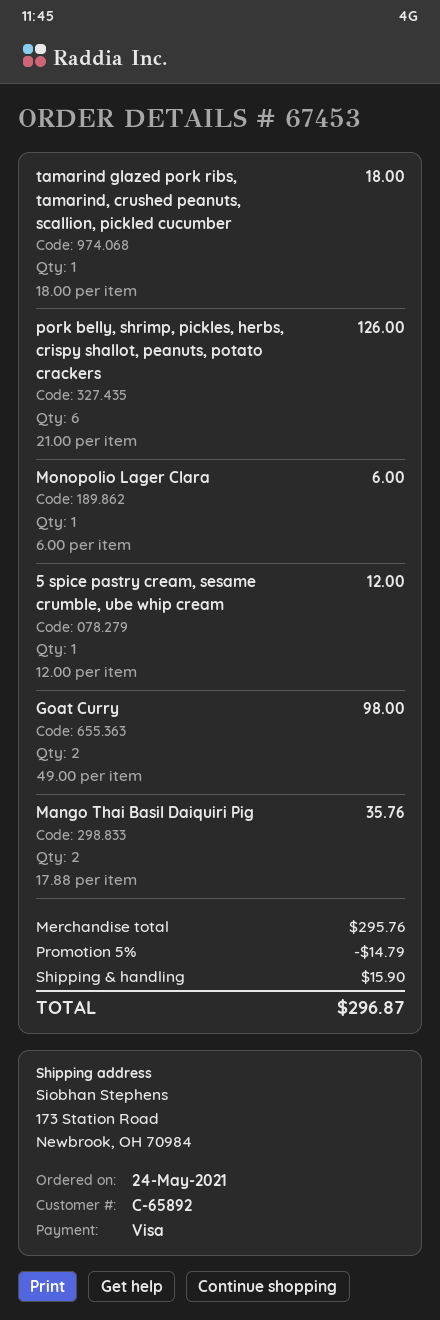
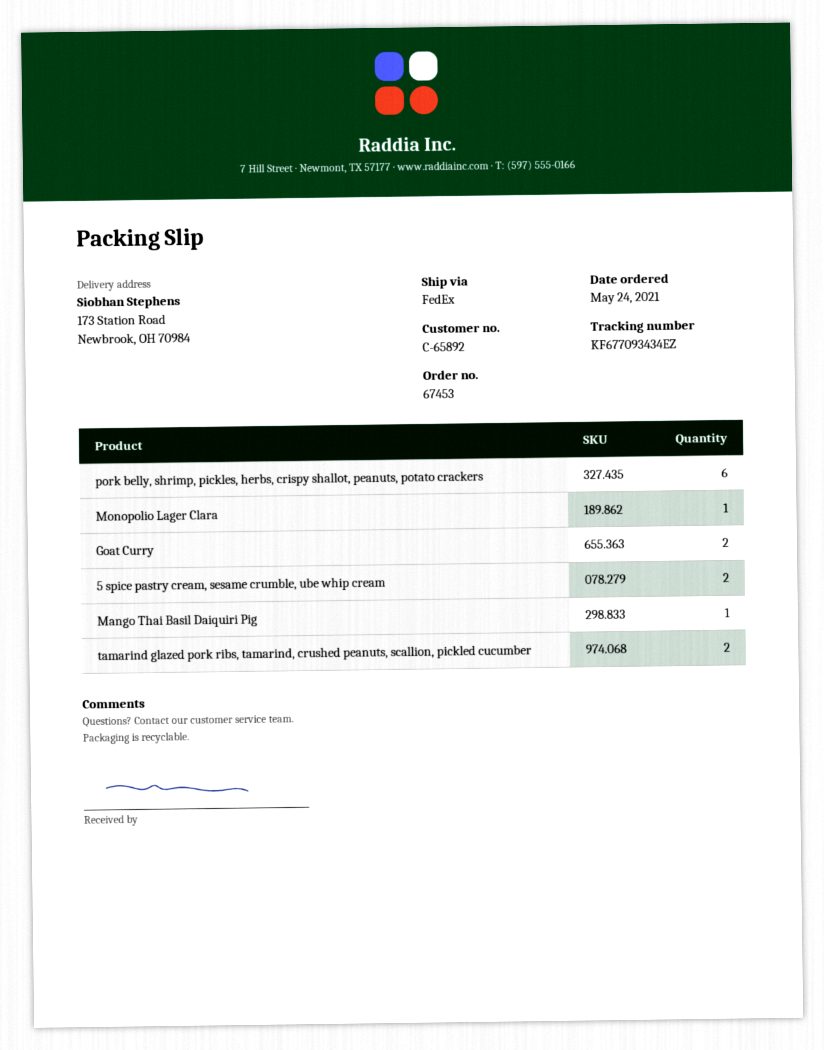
tamarind glazed pork ribs, tamarind, crushed peanuts, scallion, pickled cucumber: 1 -> 2
5 spice pastry cream, sesame crumble, ube whip cream: 1 -> 2
Mango Thai Basil Daiquiri Pig: 2 -> 1

